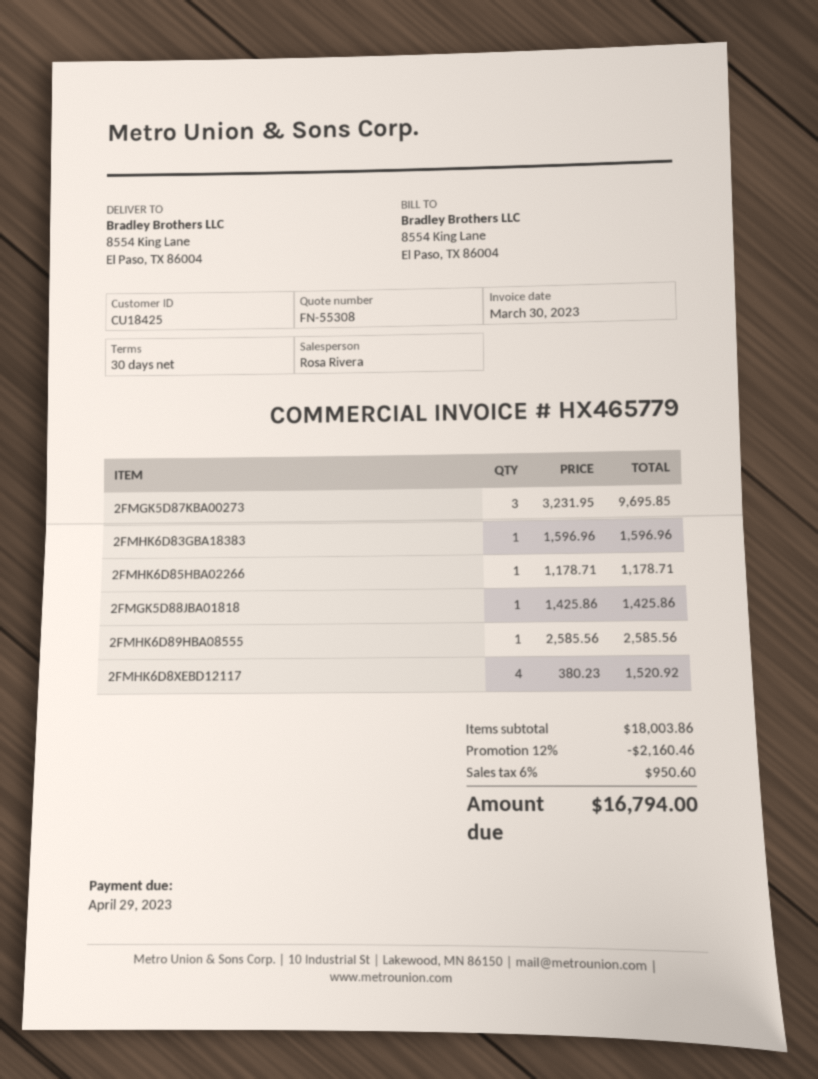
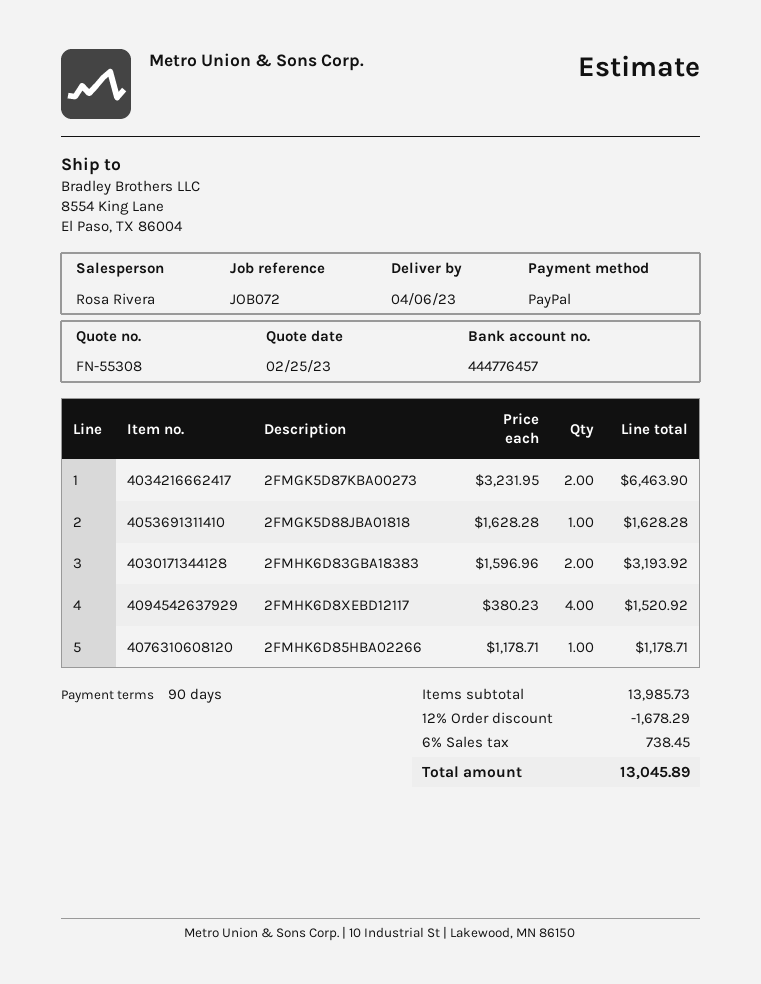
payment terms: 30 days -> 90 days
2FMGK5D87KBA00273: 3 x 3231.95 = 9695.85 -> 2 x 3231.95 = 6463.90
2FMHK6D83GBA18383: 1 x 1596.96 = 1596.96 -> 2 x 1596.96 = 3193.92
2FMGK5D88JBA01818: 1 x 1425.86 = 1425.86 -> 1 x 1628.28 = 1628.28
2FMHK6D89HBA08555: 1 x 2585.56 = 2585.56 -> none
subtotal: 18003.86 -> 13985.73
discount: 12% = 2160.46 -> 12% = 1678.29
tax: 6% = 950.60 -> 6% = 738.45
total: 16794.00 -> 13045.89

